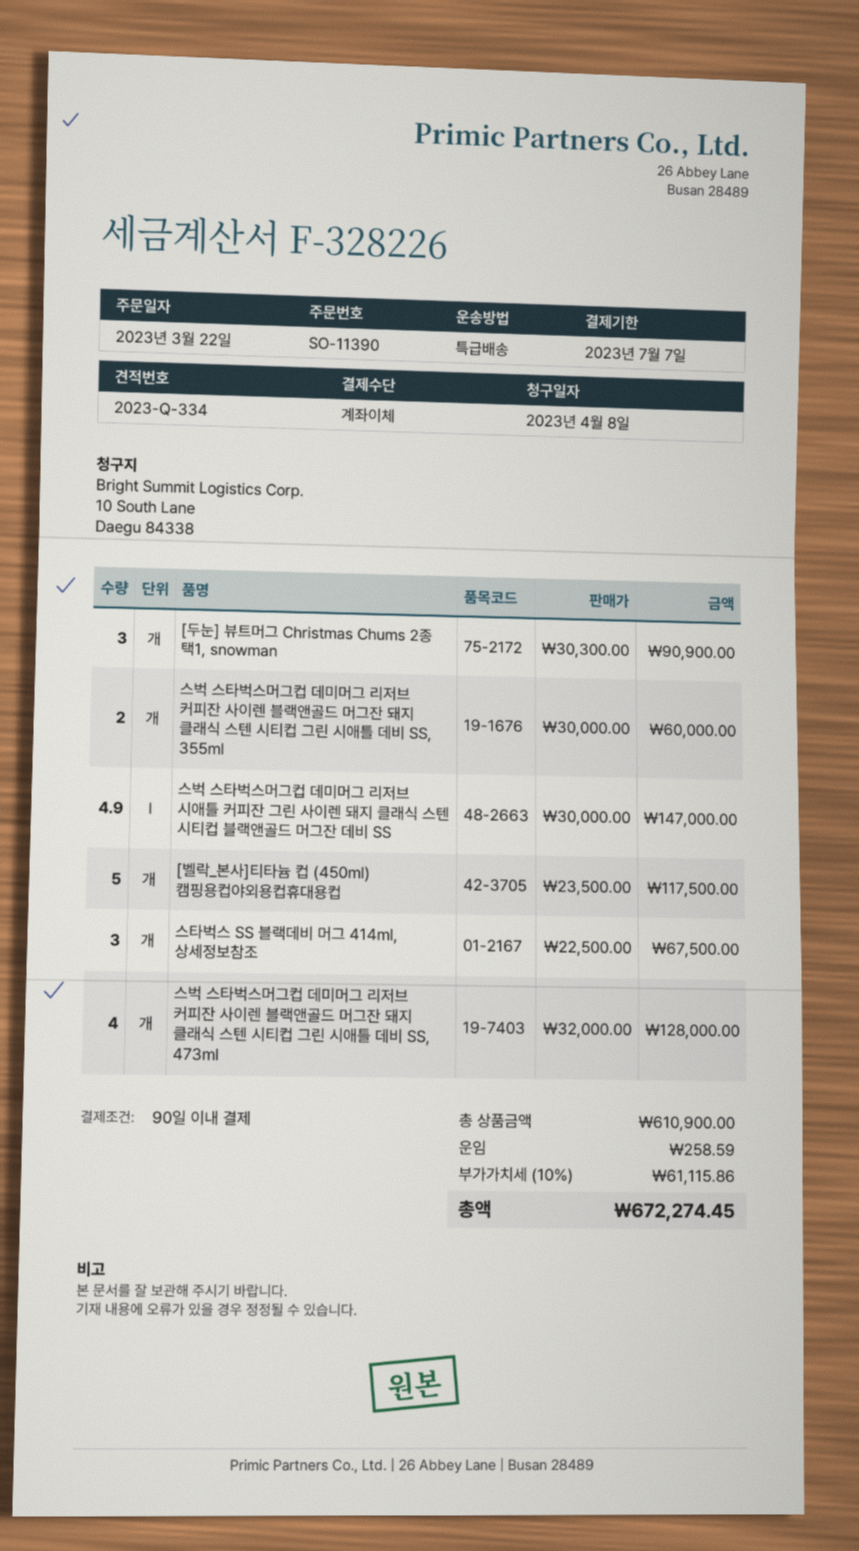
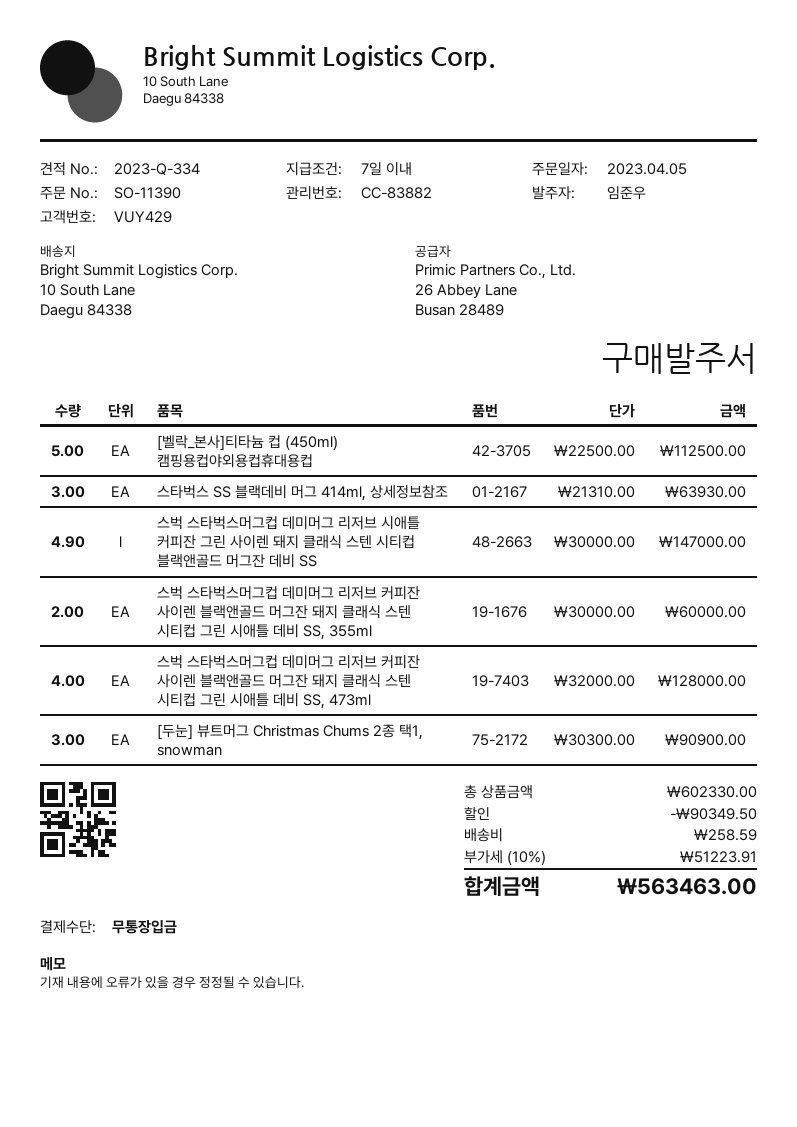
order date: 2023-03-22 -> 2023-04-05
payment terms: 90 days -> 7 days
[벨락_본사]티타늄 컵 (450ml) 캠핑용컵야외용컵휴대용컵: 5 x 23500.00 = 117500.00 -> 5 x 22500.00 = 112500.00
스타벅스 SS 블랙데비 머그 414ml, 상세정보참조: 3 x 22500.00 = 67500.00 -> 3 x 21310.00 = 63930.00
subtotal: 610900.00 -> 602330.00
discount: none -> 90349.50
tax: 10% = 61115.86 -> 10% = 51223.91
total: 672274.45 -> 563463.00

